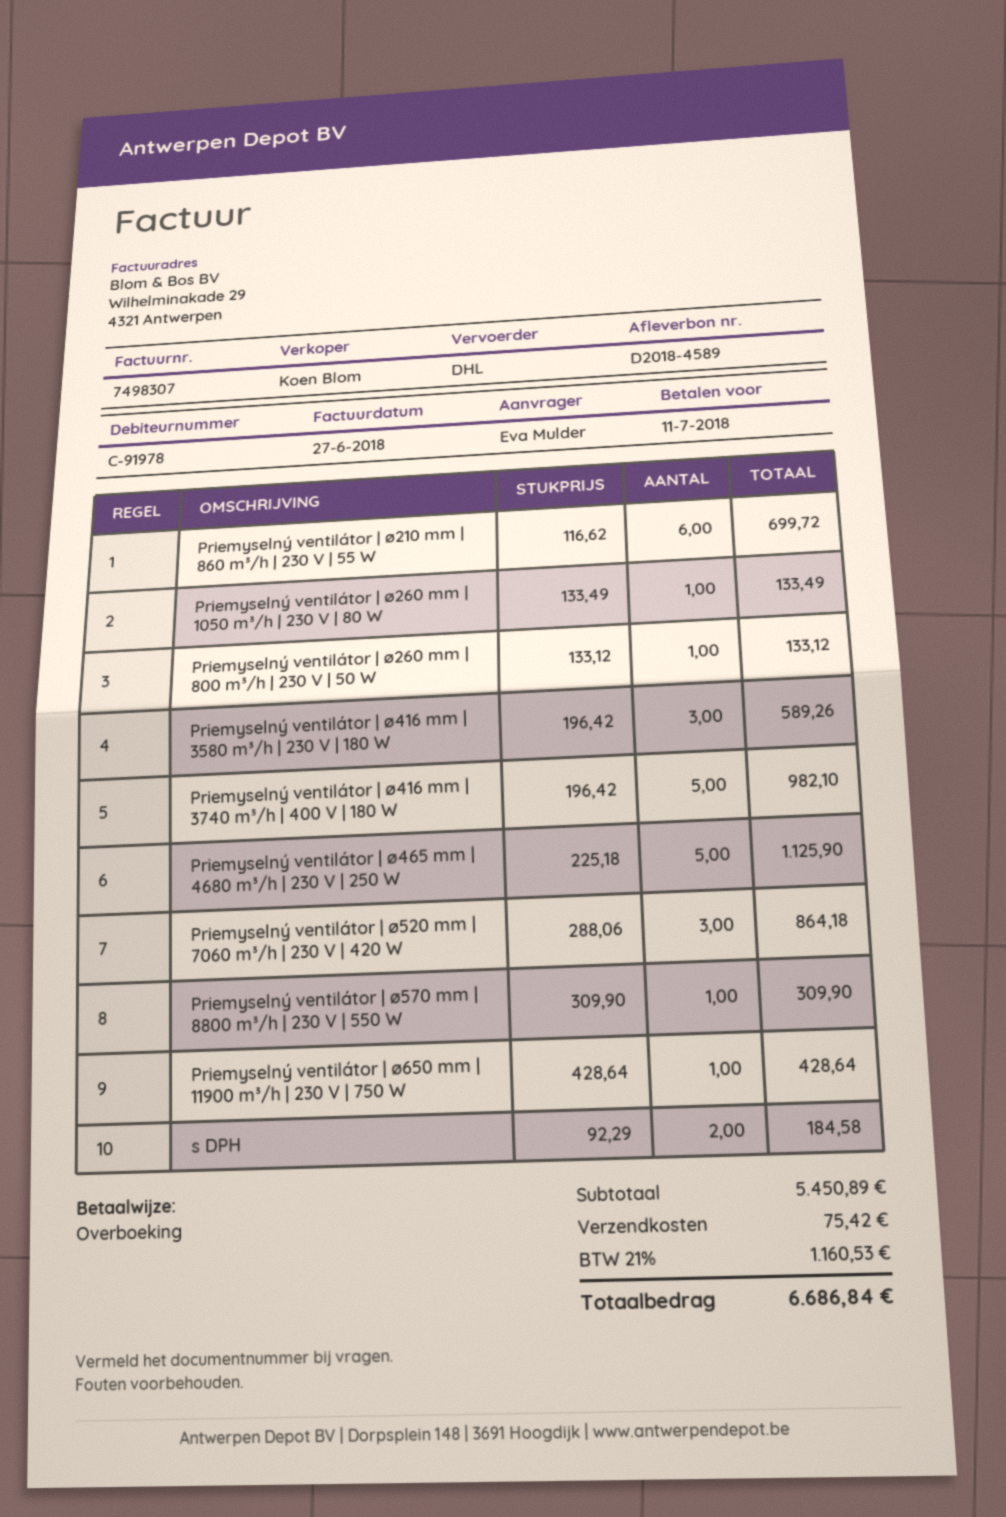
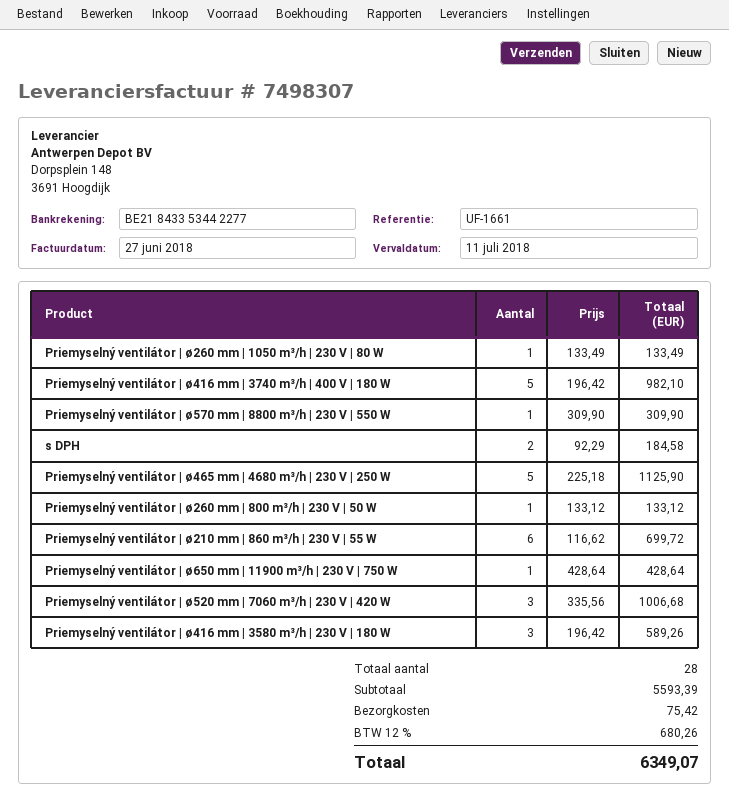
Priemyselný ventilátor | ø520 mm | 7060 m³/h | 230 V | 420 W: 3 x 288.06 = 864.18 -> 3 x 335.56 = 1006.68
subtotal: 5450.89 -> 5593.39
tax: 21% = 1160.53 -> 12% = 680.26
total: 6686.84 -> 6349.07

